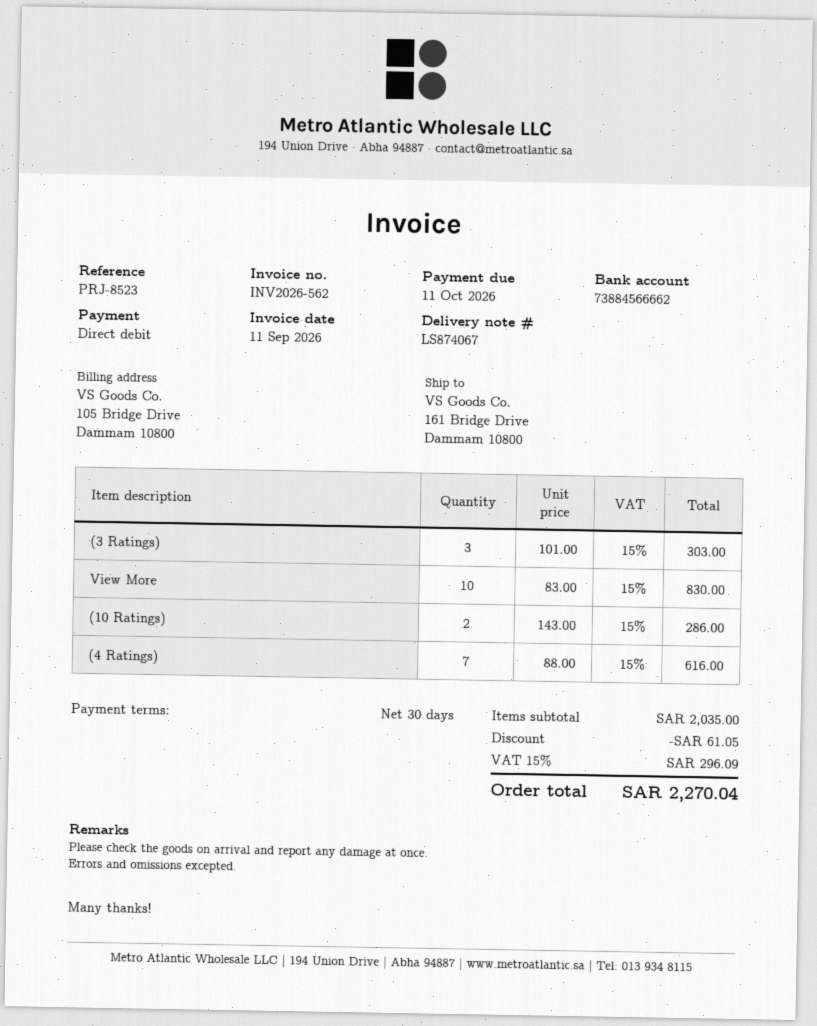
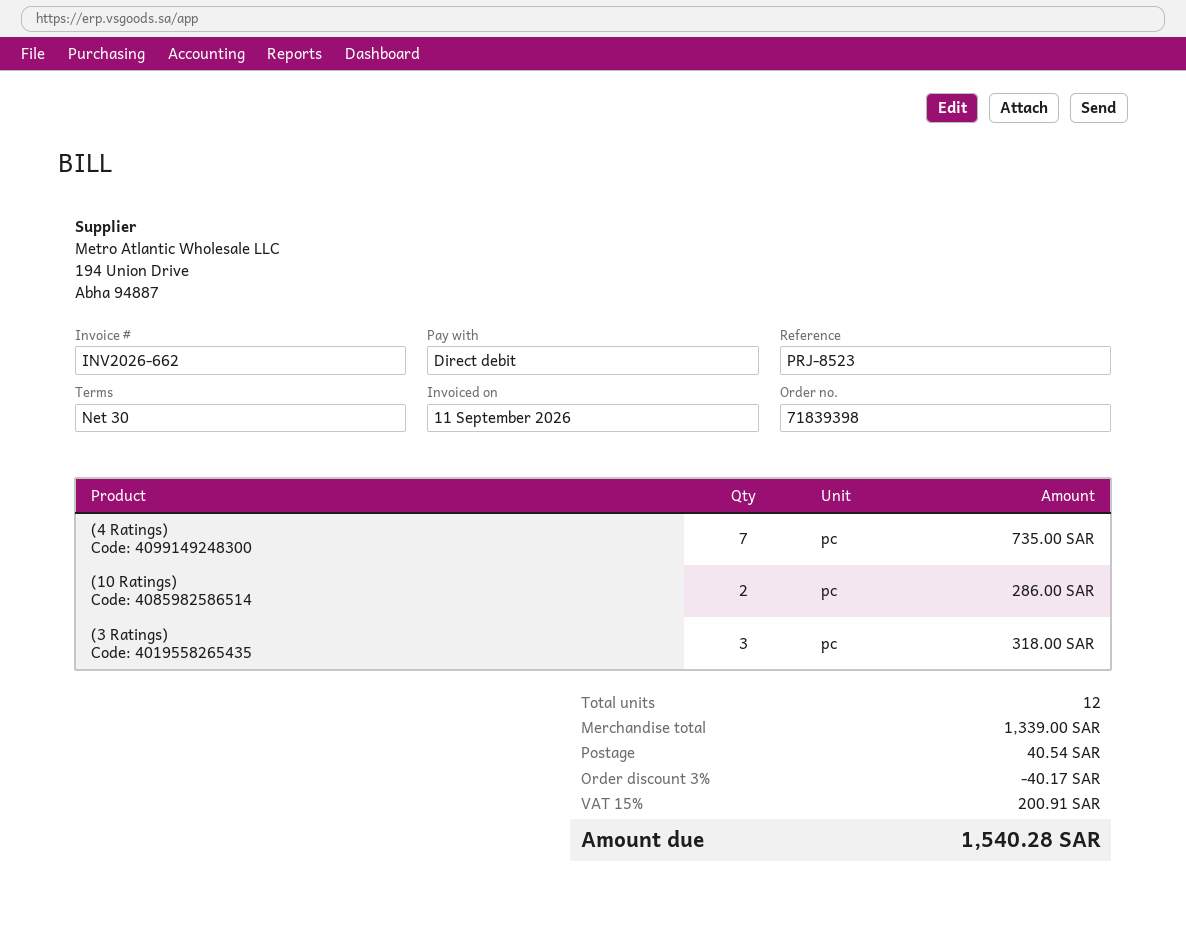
invoice number: INV2026-562 -> INV2026-662
(3 Ratings): 3 for 303.00 -> 3 for 318.00
View More: 10 for 830.00 -> none
(4 Ratings): 7 for 616.00 -> 7 for 735.00
subtotal: 2035.00 -> 1339.00
discount: 61.05 -> 40.17
shipping: none -> 40.54
tax: 15% = 296.09 -> 15% = 200.91
total: 2270.04 -> 1540.28

